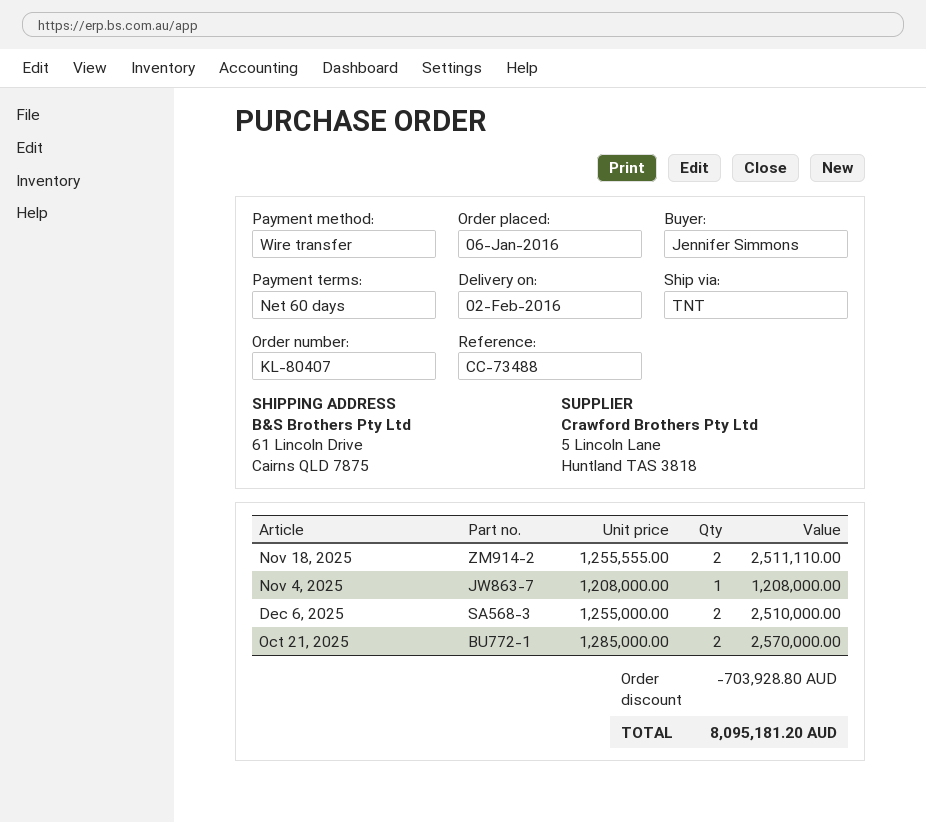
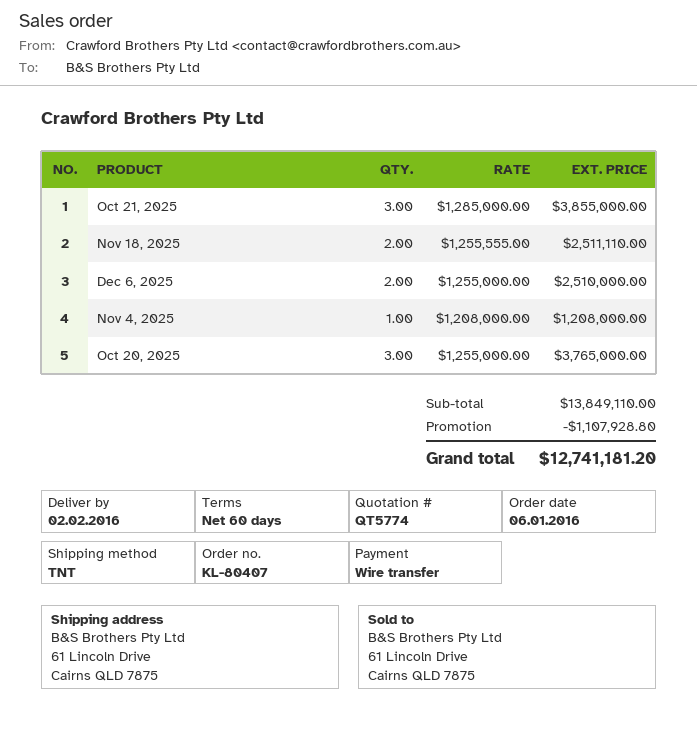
Oct 21, 2025: 2 x 1285000.00 = 2570000.00 -> 3 x 1285000.00 = 3855000.00
Oct 20, 2025: none -> 3 x 1255000.00 = 3765000.00
discount: 703928.80 -> 1107928.80
total: 8095181.20 -> 12741181.20

